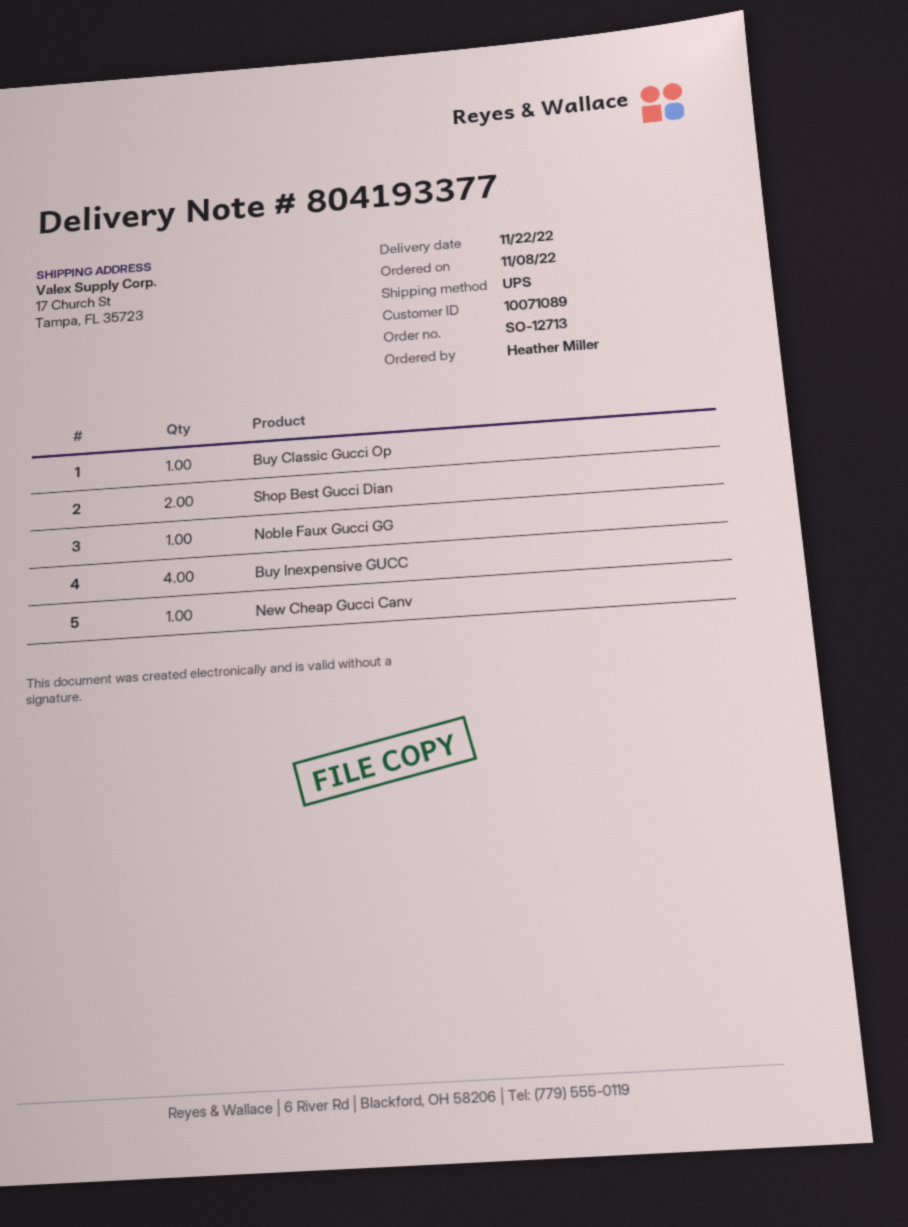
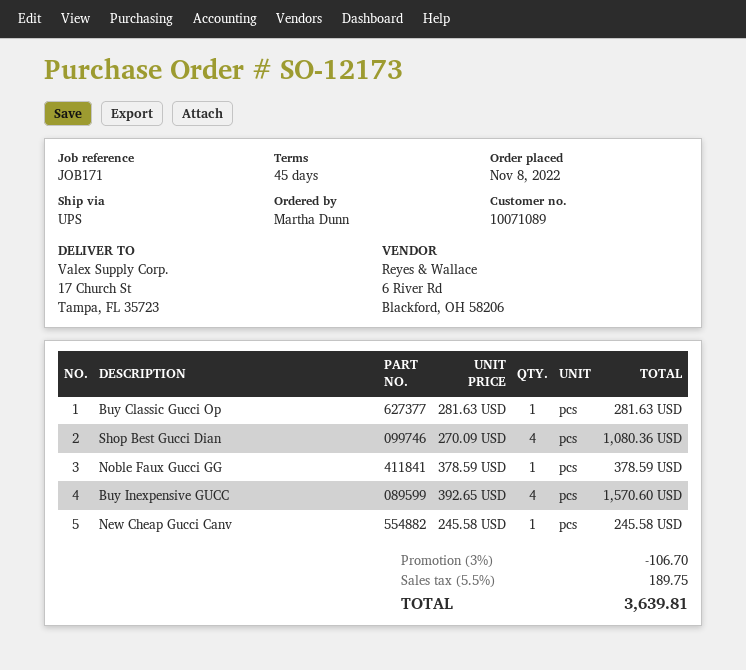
order number: SO-12713 -> SO-12173
ordered by: Heather Miller -> Martha Dunn
Shop Best Gucci Dian: 2 -> 4

